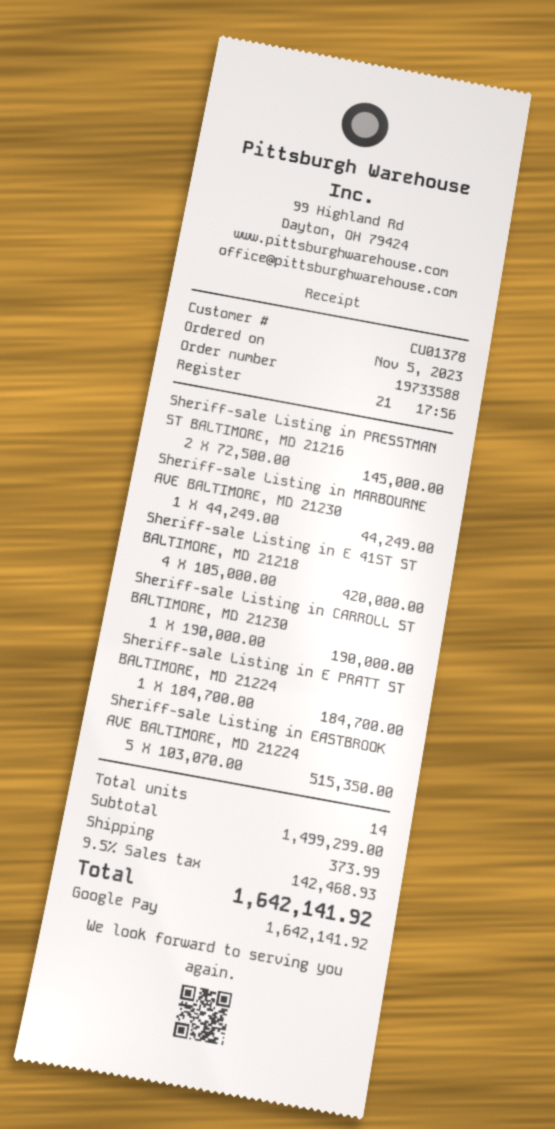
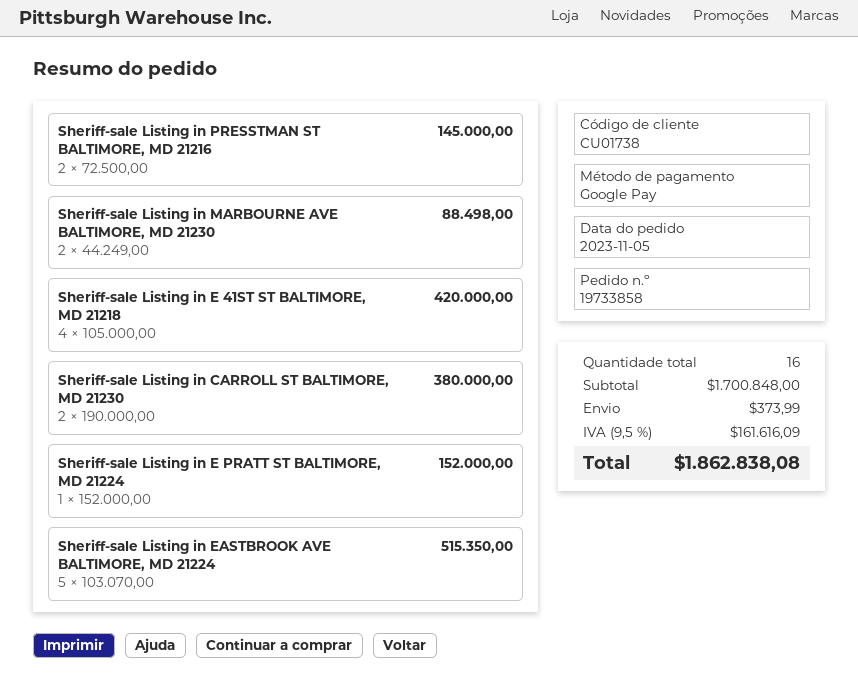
order number: 19733588 -> 19733858
customer number: CU01378 -> CU01738
Sheriff-sale Listing in MARBOURNE AVE BALTIMORE, MD 21230: 1 x 44249.00 = 44249.00 -> 2 x 44249.00 = 88498.00
Sheriff-sale Listing in CARROLL ST BALTIMORE, MD 21230: 1 x 190000.00 = 190000.00 -> 2 x 190000.00 = 380000.00
Sheriff-sale Listing in E PRATT ST BALTIMORE, MD 21224: 1 x 184700.00 = 184700.00 -> 1 x 152000.00 = 152000.00
total quantity: 14 -> 16
subtotal: 1499299.00 -> 1700848.00
tax: 9.5% = 142468.93 -> 9.5% = 161616.09
total: 1642141.92 -> 1862838.08

